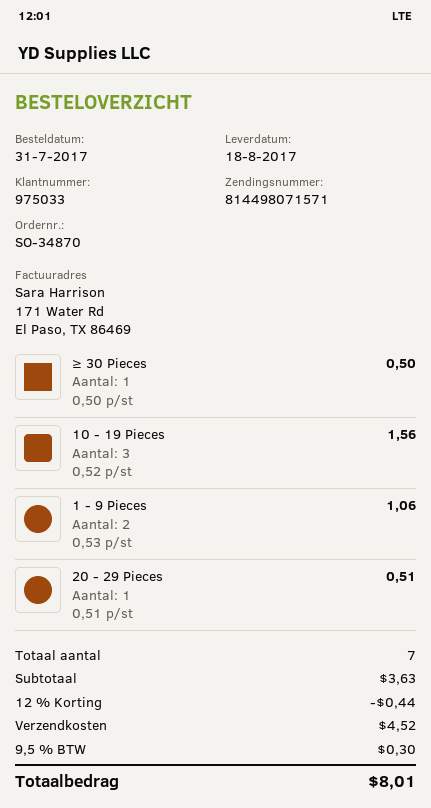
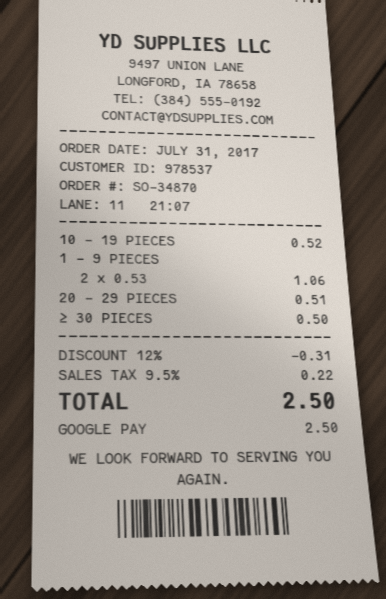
customer number: 975033 -> 978537
10 - 19 Pieces: 3 x 0.52 = 1.56 -> 1 x 0.52 = 0.52
discount: 12% = 0.44 -> 12% = 0.31
shipping: 4.52 -> none
tax: 9.5% = 0.30 -> 9.5% = 0.22
total: 8.01 -> 2.50

